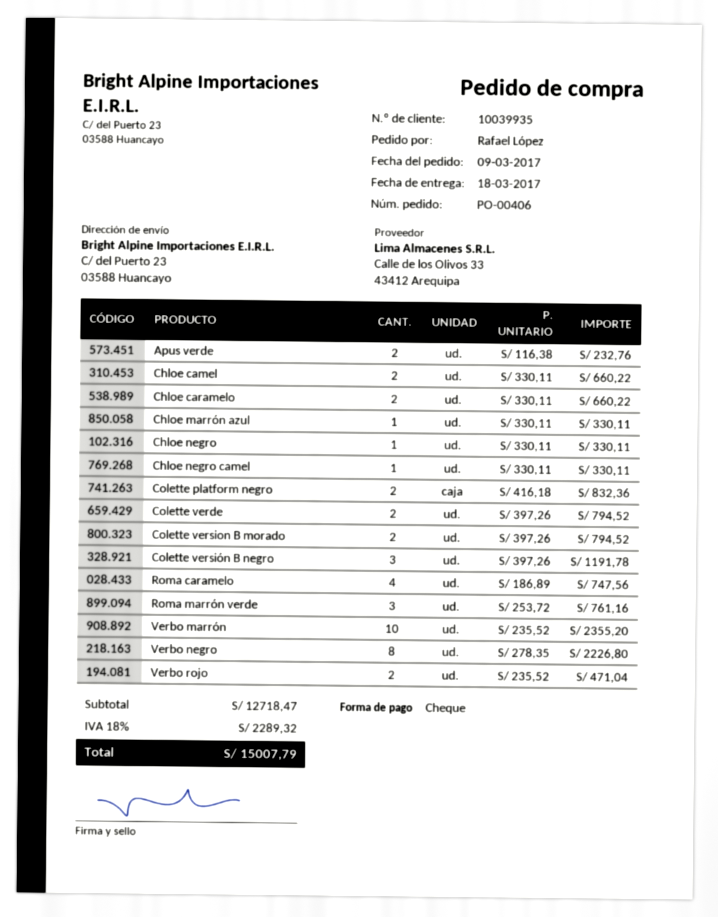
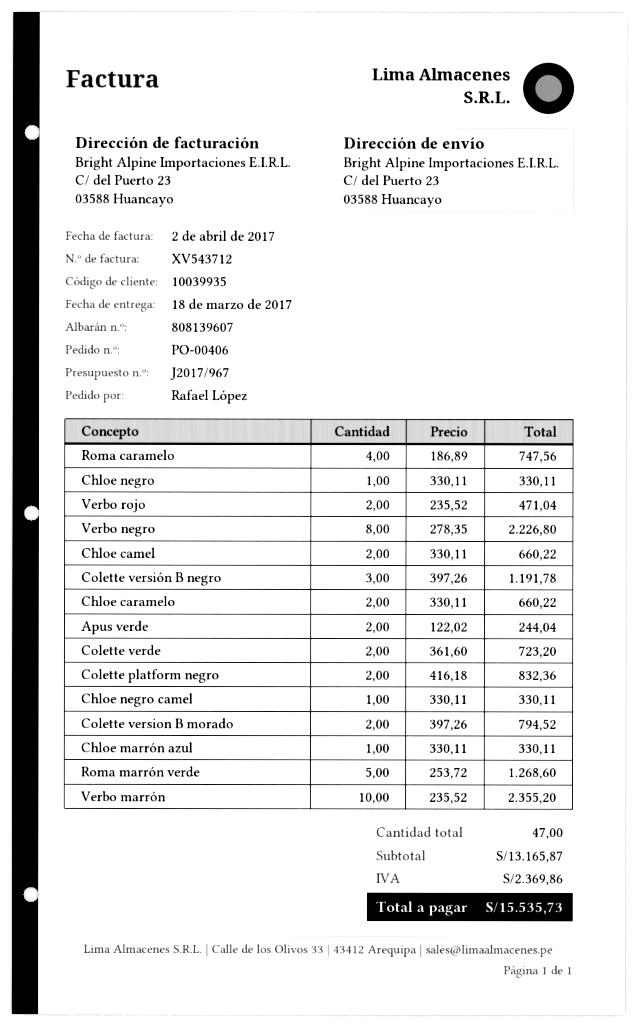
Apus verde: 2 x 116.38 = 232.76 -> 2 x 122.02 = 244.04
Colette verde: 2 x 397.26 = 794.52 -> 2 x 361.60 = 723.20
Roma marrón verde: 3 x 253.72 = 761.16 -> 5 x 253.72 = 1268.60
subtotal: 12718.47 -> 13165.87
tax: 2289.32 -> 2369.86
total: 15007.79 -> 15535.73

